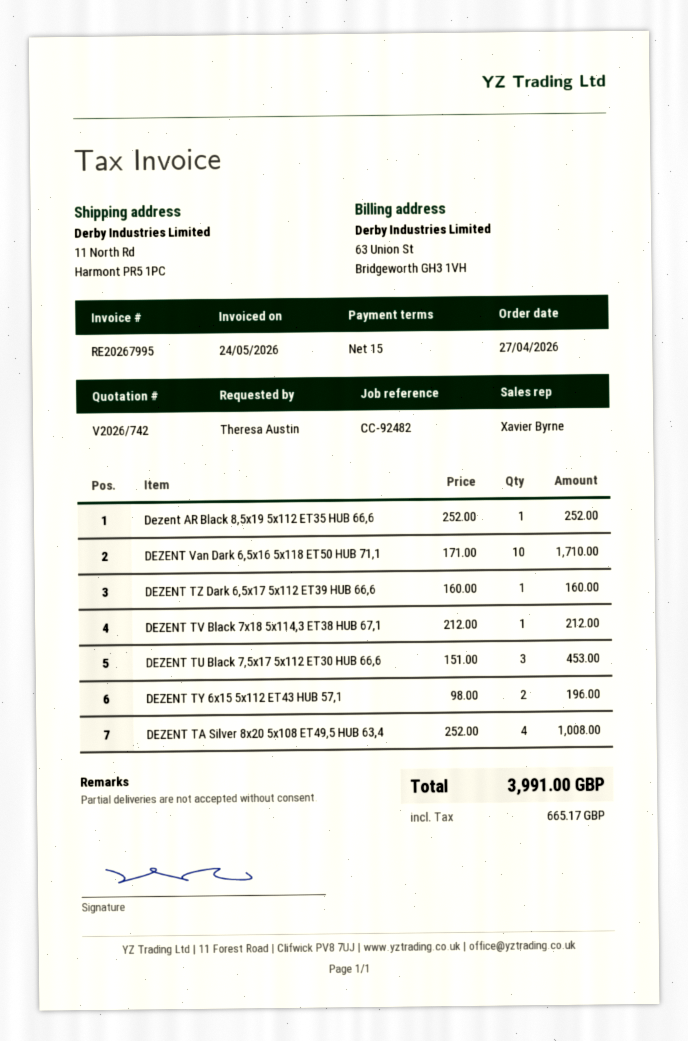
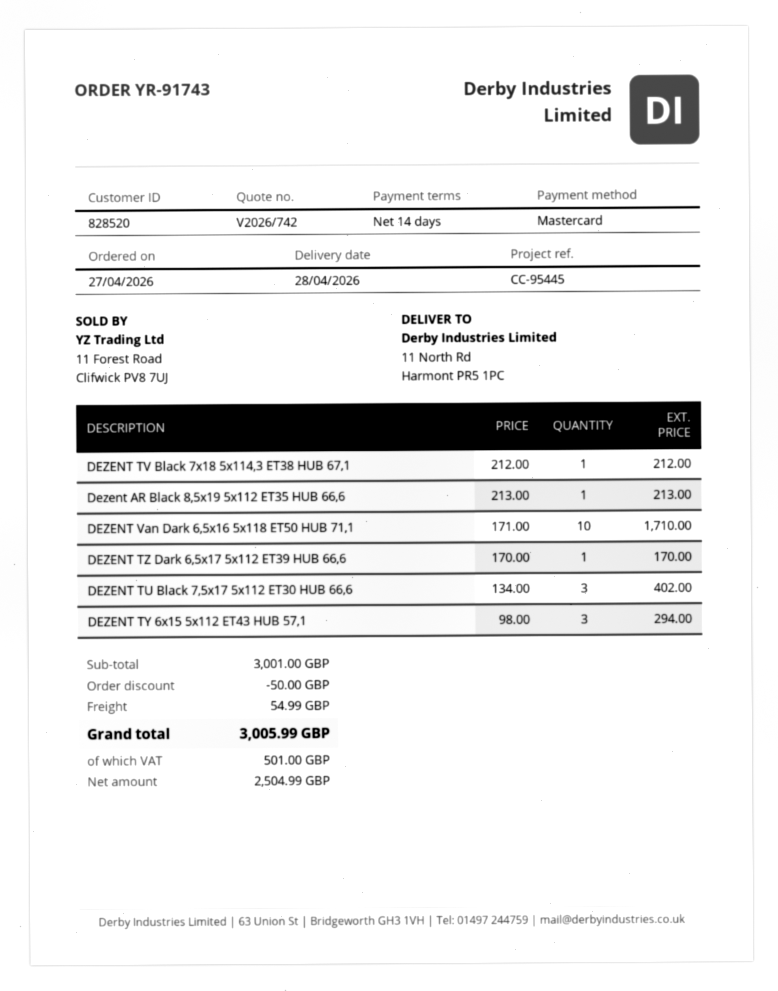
payment terms: 15 days -> 14 days
reference: CC-92482 -> CC-95445
Dezent AR Black 8,5x19 5x112 ET35 HUB 66,6: 1 x 252.00 = 252.00 -> 1 x 213.00 = 213.00
DEZENT TZ Dark 6,5x17 5x112 ET39 HUB 66,6: 1 x 160.00 = 160.00 -> 1 x 170.00 = 170.00
DEZENT TU Black 7,5x17 5x112 ET30 HUB 66,6: 3 x 151.00 = 453.00 -> 3 x 134.00 = 402.00
DEZENT TY 6x15 5x112 ET43 HUB 57,1: 2 x 98.00 = 196.00 -> 3 x 98.00 = 294.00
DEZENT TA Silver 8x20 5x108 ET49,5 HUB 63,4: 4 x 252.00 = 1008.00 -> none
discount: none -> 50.00
shipping: none -> 54.99
tax: 665.17 -> 501.00
total: 3991.00 -> 3005.99

